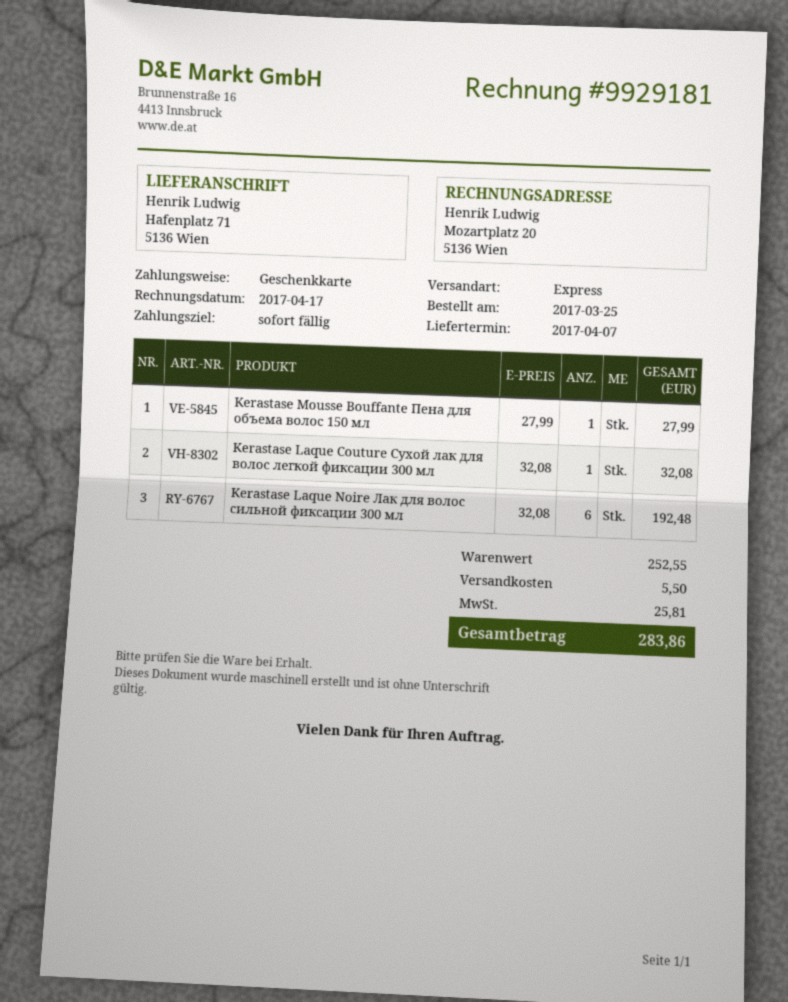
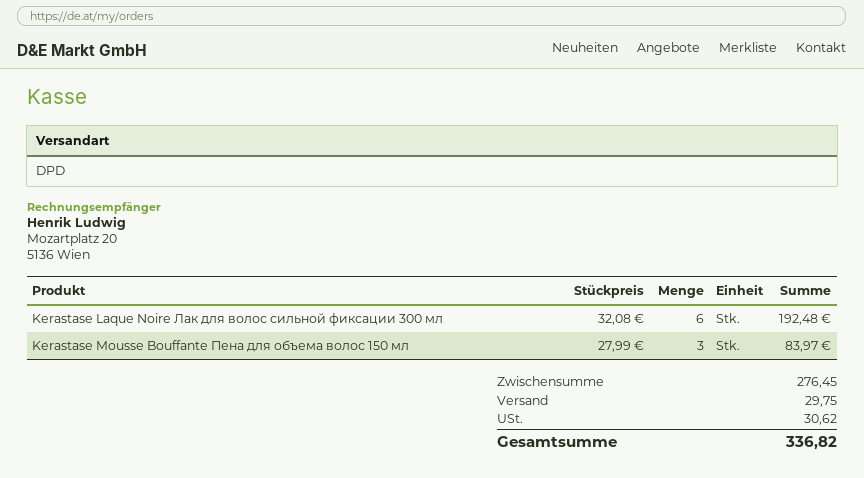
shipping method: express -> DPD
Kerastase Mousse Bouffante Пена для объема волос 150 мл: 1 x 27.99 = 27.99 -> 3 x 27.99 = 83.97
Kerastase Laque Couture Сухой лак для волос легкой фиксации 300 мл: 1 x 32.08 = 32.08 -> none
subtotal: 252.55 -> 276.45
shipping: 5.50 -> 29.75
tax: 25.81 -> 30.62
total: 283.86 -> 336.82

